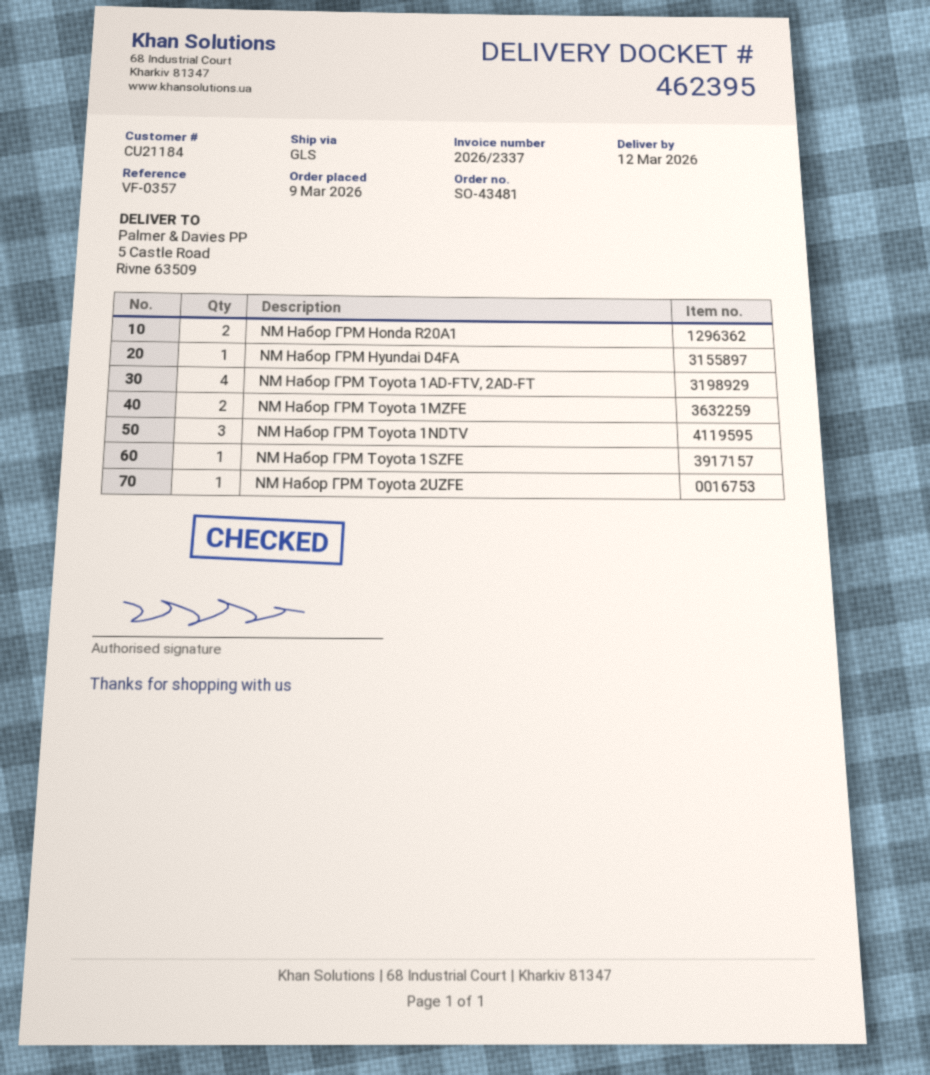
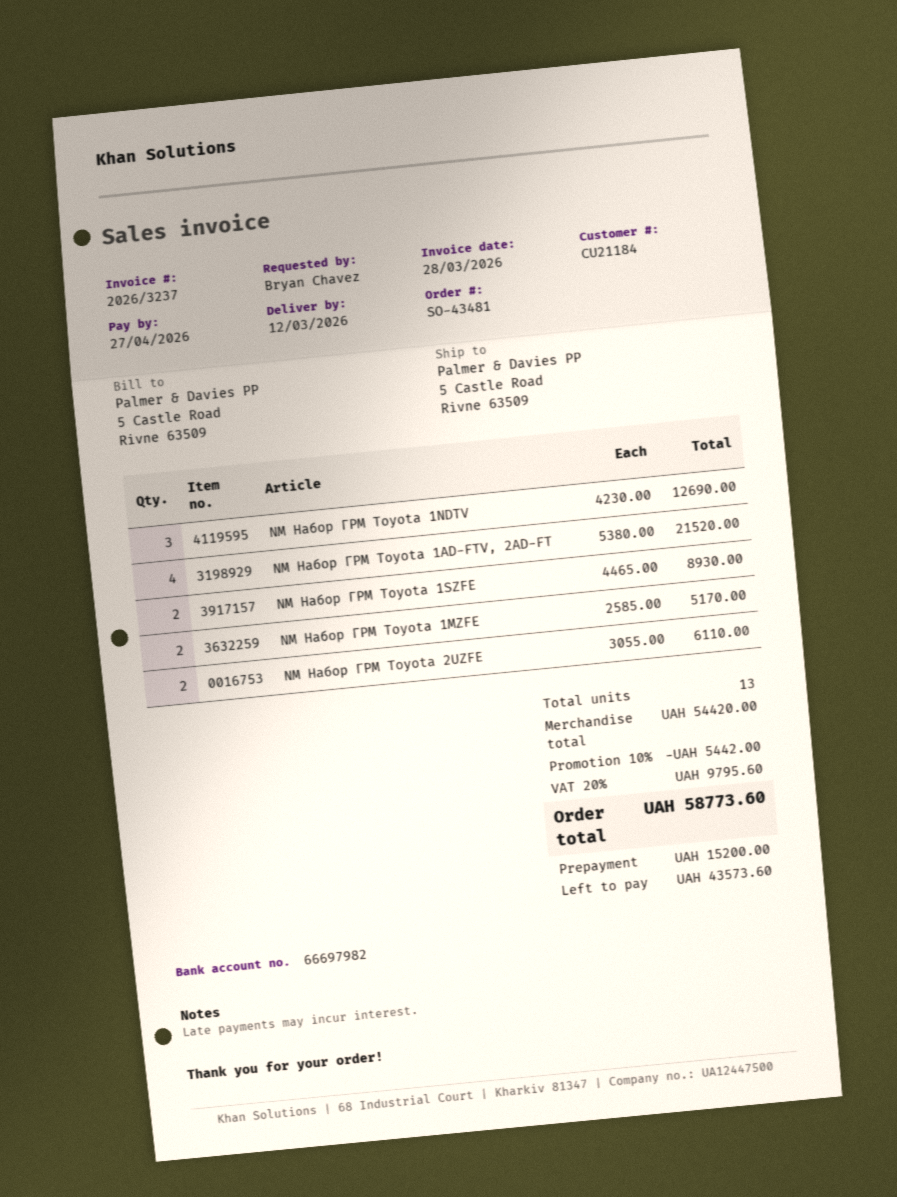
invoice number: 2026/2337 -> 2026/3237
NM Набор ГРМ Honda R20A1: 2 -> none
NM Набор ГРМ Hyundai D4FA: 1 -> none
NM Набор ГРМ Toyota 1SZFE: 1 -> 2
NM Набор ГРМ Toyota 2UZFE: 1 -> 2

